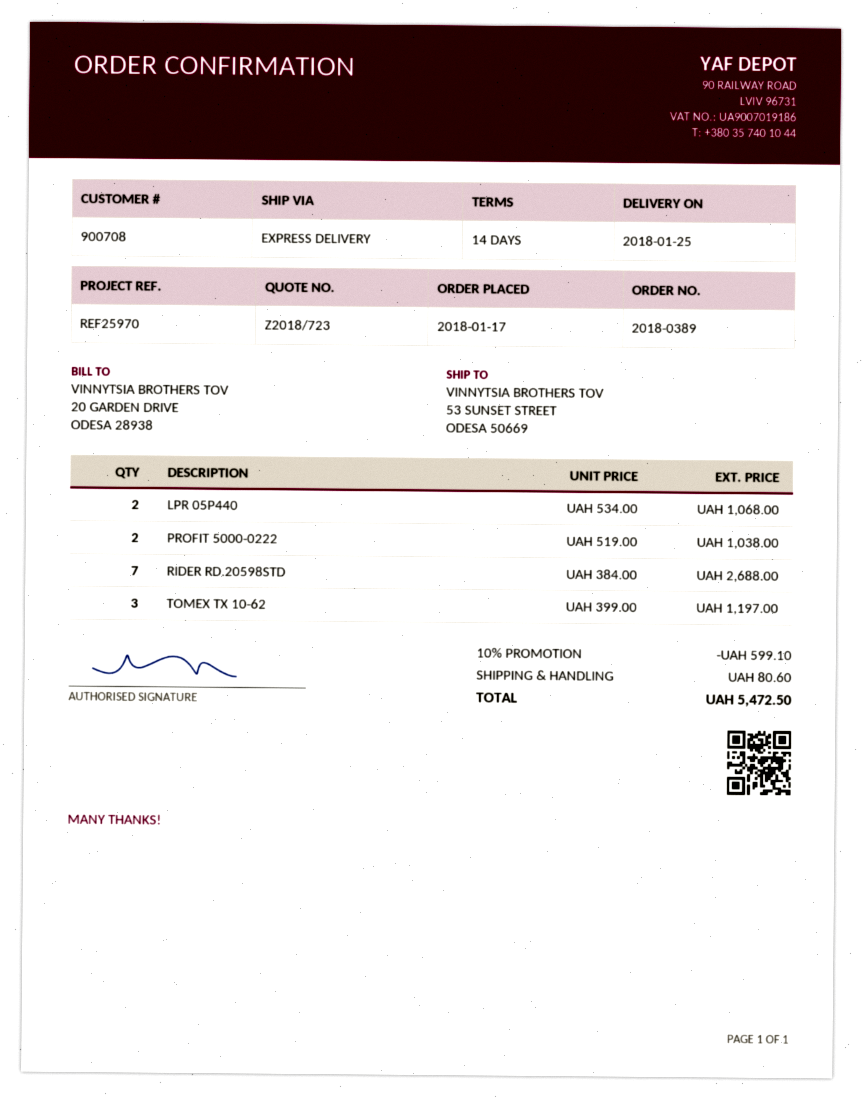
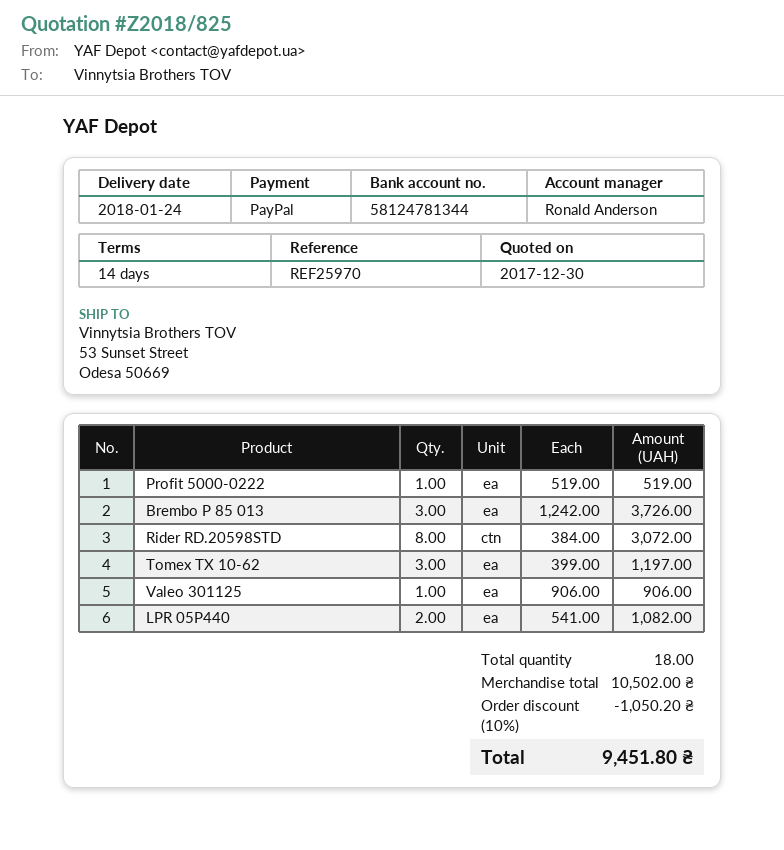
quote number: Z2018/723 -> Z2018/825
delivery date: 2018-01-25 -> 2018-01-24
LPR 05P440: 2 x 534.00 = 1068.00 -> 2 x 541.00 = 1082.00
PROFIT 5000-0222: 2 x 519.00 = 1038.00 -> 1 x 519.00 = 519.00
RIDER RD.20598STD: 7 x 384.00 = 2688.00 -> 8 x 384.00 = 3072.00
Brembo P 85 013: none -> 3 x 1242.00 = 3726.00
Valeo 301125: none -> 1 x 906.00 = 906.00
discount: 10% = 599.10 -> 10% = 1050.20
shipping: 80.60 -> none
total: 5472.50 -> 9451.80

